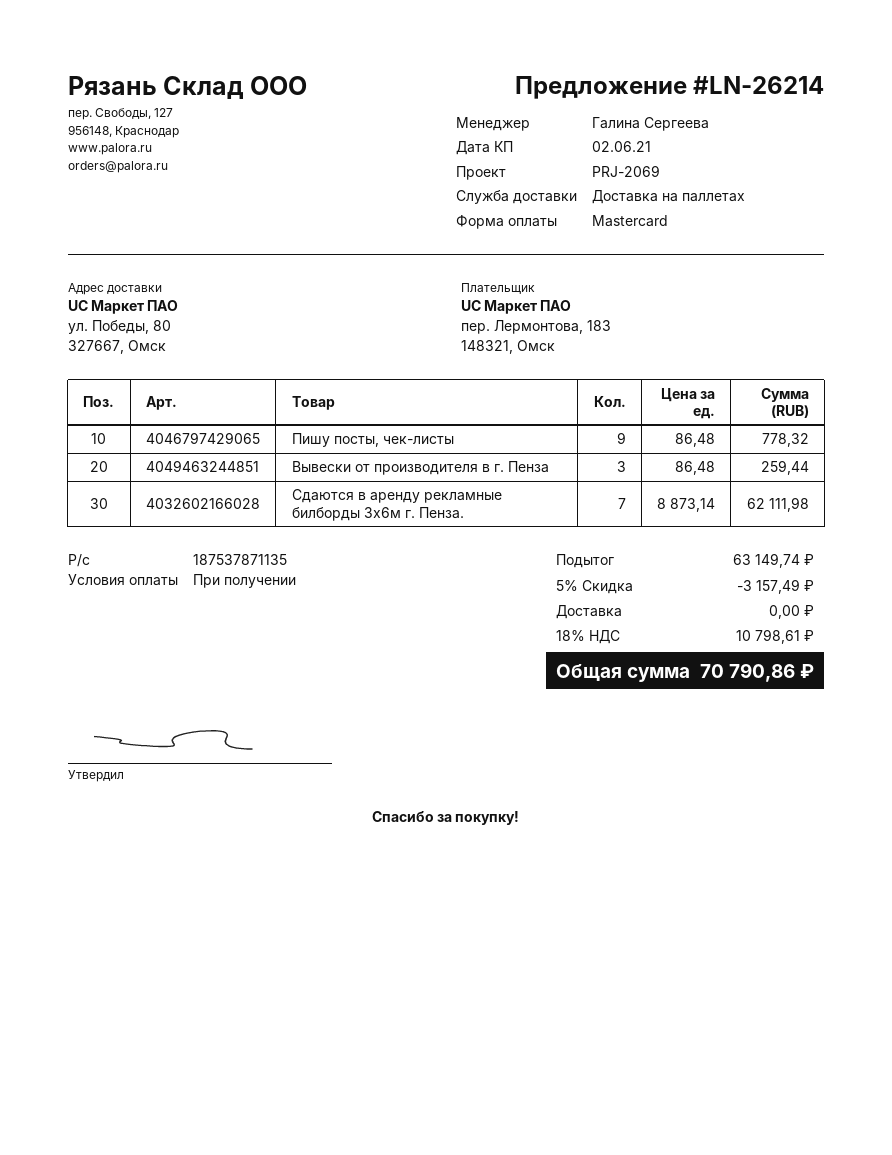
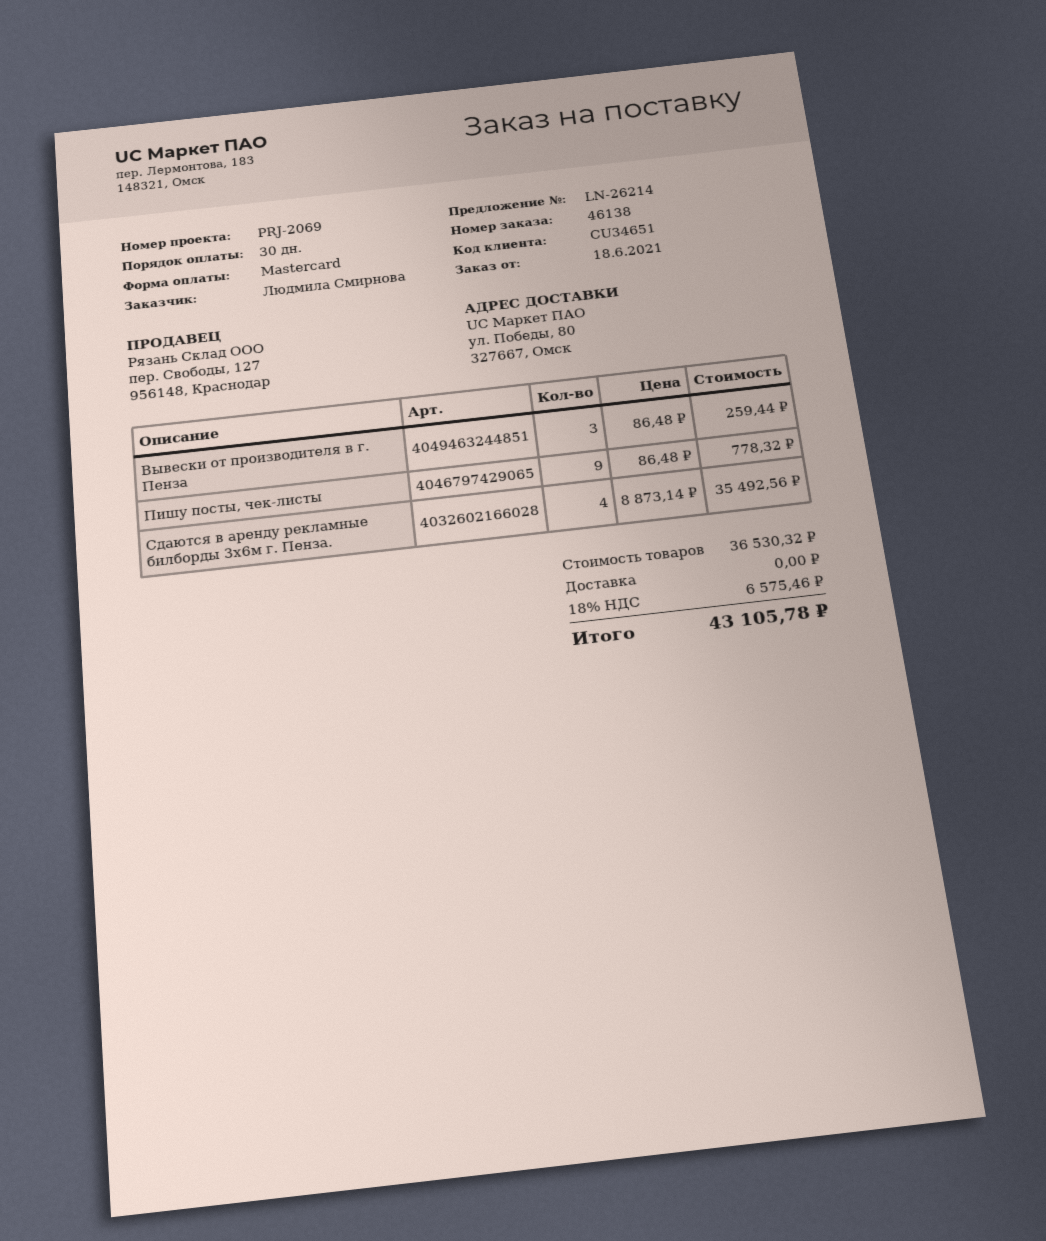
payment terms: on receipt -> 30 days
Сдаются в аренду рекламные билборды 3х6м г. Пенза.: 7 x 8873.14 = 62111.98 -> 4 x 8873.14 = 35492.56
subtotal: 63149.74 -> 36530.32
discount: 5% = 3157.49 -> none
tax: 18% = 10798.61 -> 18% = 6575.46
total: 70790.86 -> 43105.78

